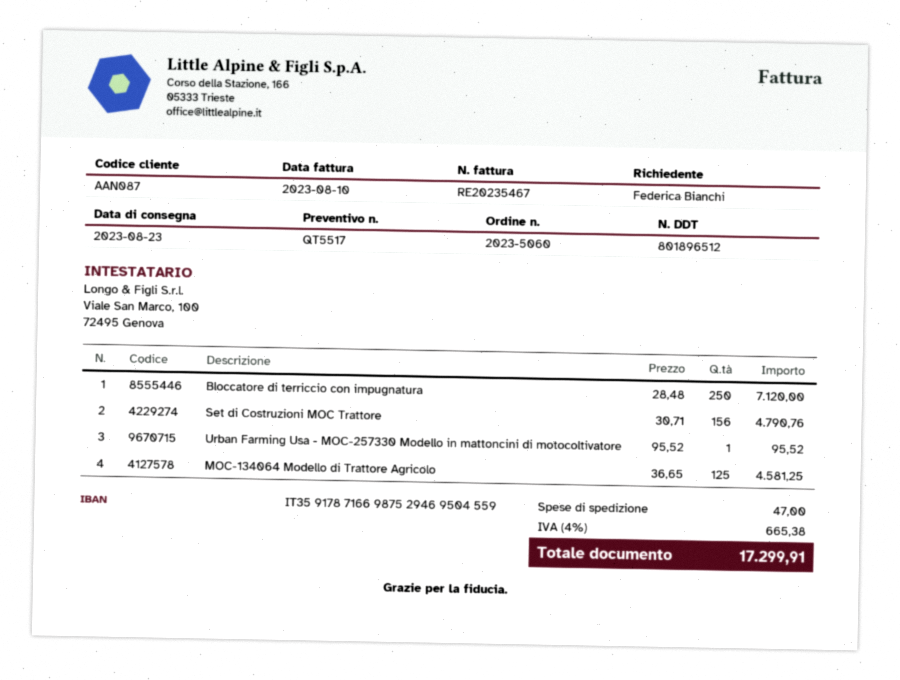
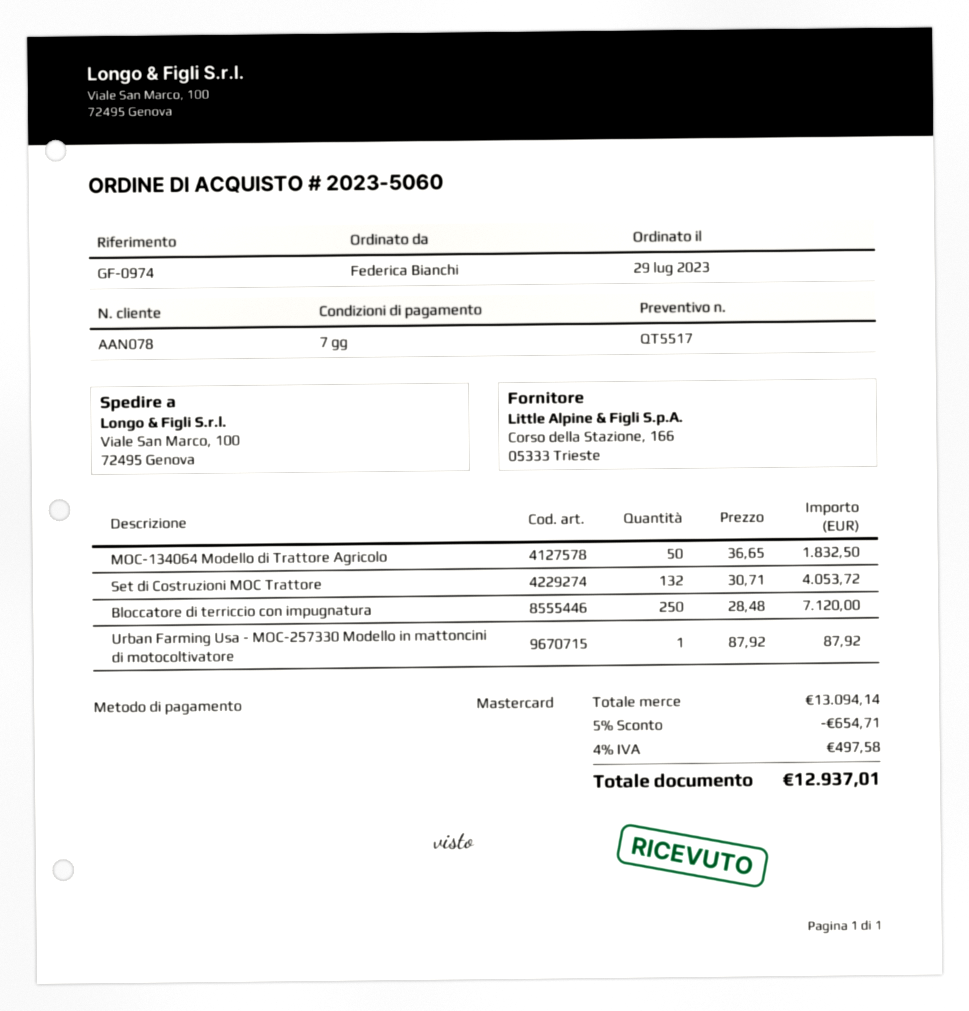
customer number: AAN087 -> AAN078
Set di Costruzioni MOC Trattore: 156 x 30.71 = 4790.76 -> 132 x 30.71 = 4053.72
Urban Farming Usa - MOC-257330 Modello in mattoncini di motocoltivatore: 1 x 95.52 = 95.52 -> 1 x 87.92 = 87.92
MOC-134064 Modello di Trattore Agricolo: 125 x 36.65 = 4581.25 -> 50 x 36.65 = 1832.50
discount: none -> 5% = 654.71
shipping: 47.00 -> none
tax: 4% = 665.38 -> 4% = 497.58
total: 17299.91 -> 12937.01

